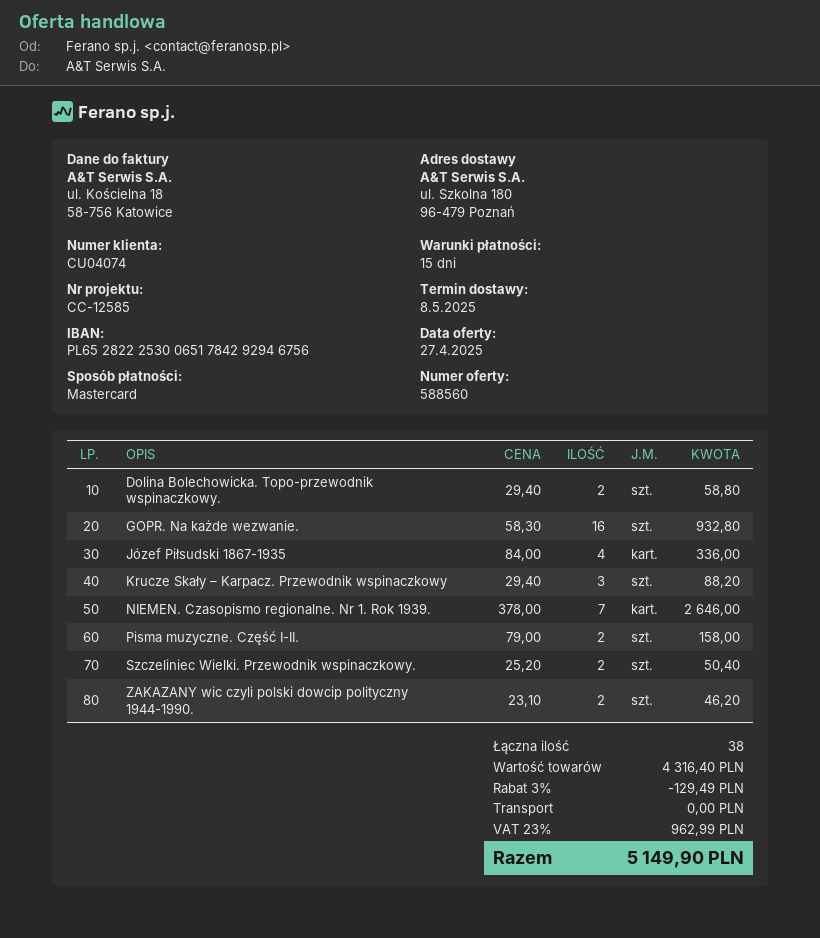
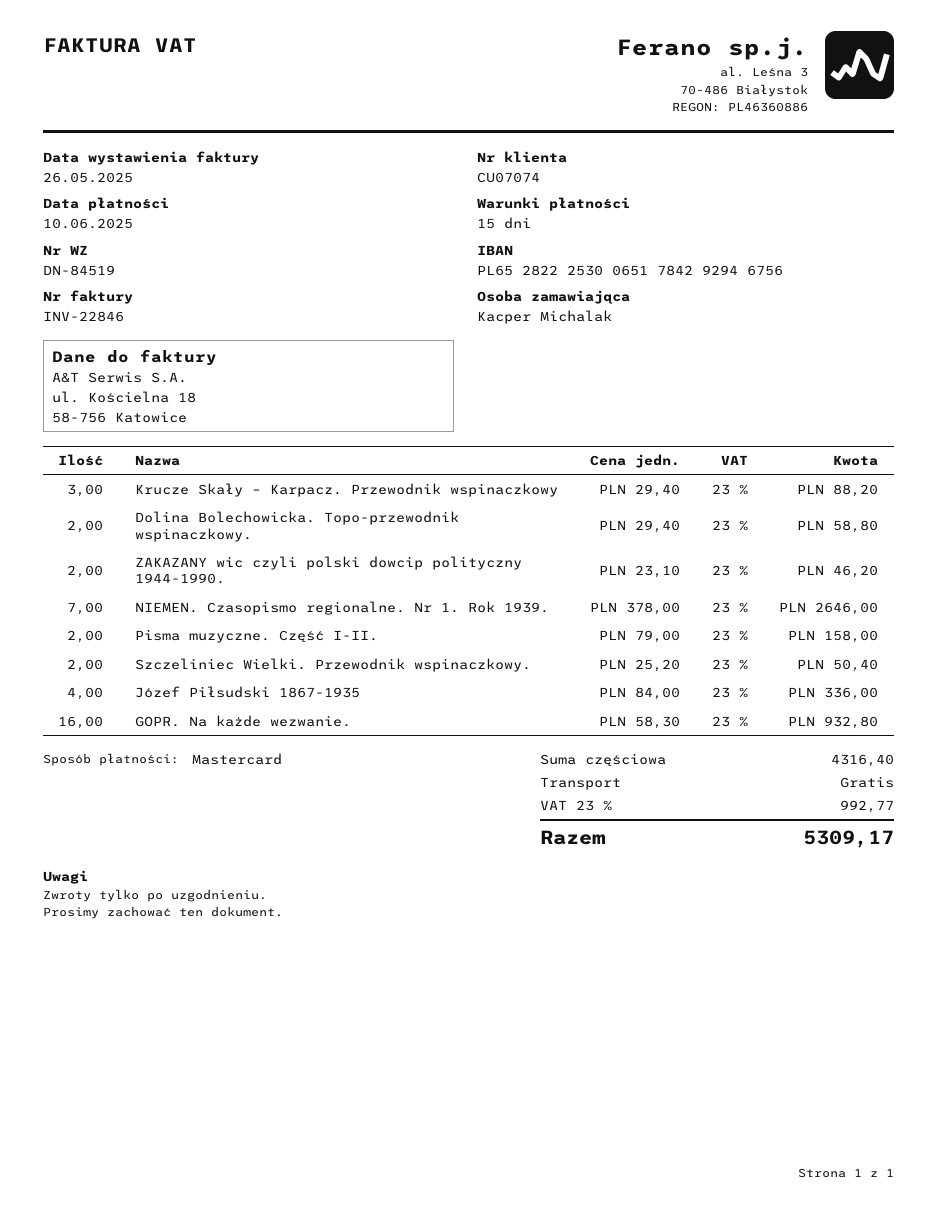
customer number: CU04074 -> CU07074
discount: 3% = 129.49 -> none
tax: 23% = 962.99 -> 23% = 992.77
total: 5149.90 -> 5309.17

